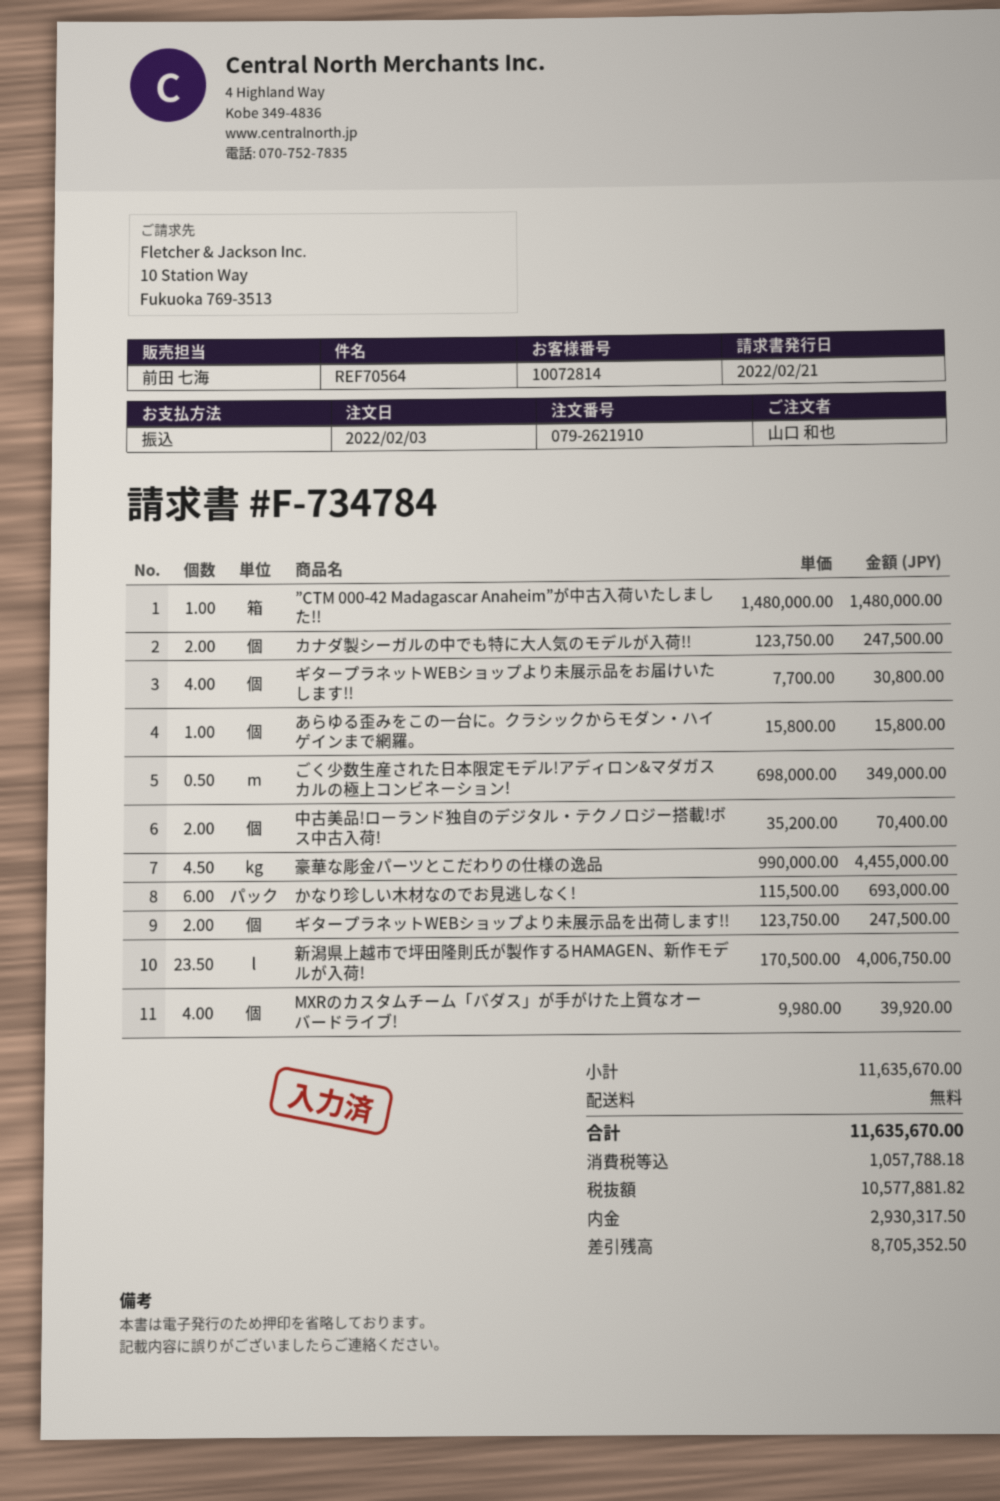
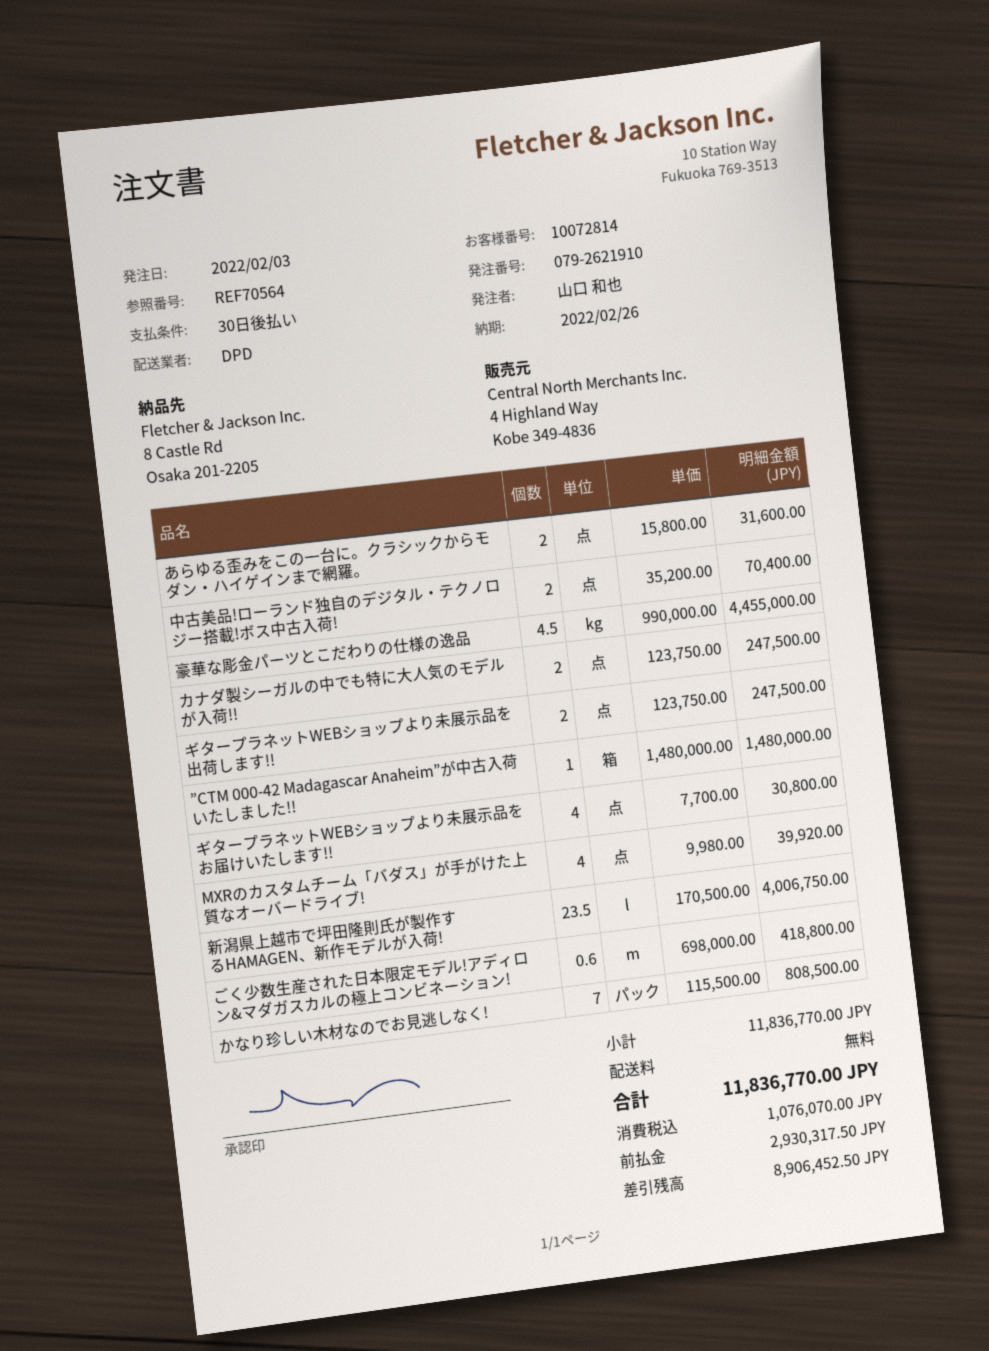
あらゆる歪みをこの一台に。クラシックからモダン・ハイゲインまで網羅。: 1 x 15800.00 = 15800.00 -> 2 x 15800.00 = 31600.00
ごく少数生産された日本限定モデル!アディロン&マダガスカルの極上コンビネーション!: 0.5 x 698000.00 = 349000.00 -> 0.6 x 698000.00 = 418800.00
かなり珍しい木材なのでお見逃しなく!: 6 x 115500.00 = 693000.00 -> 7 x 115500.00 = 808500.00
subtotal: 11635670.00 -> 11836770.00
tax: 1057788.18 -> 1076070.00
total: 11635670.00 -> 11836770.00
balance: 8705352.50 -> 8906452.50

